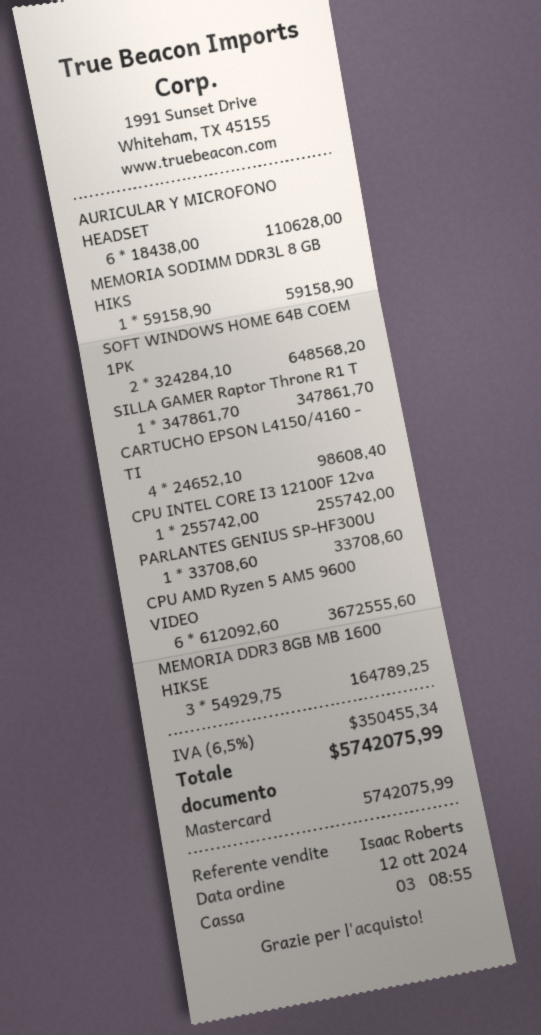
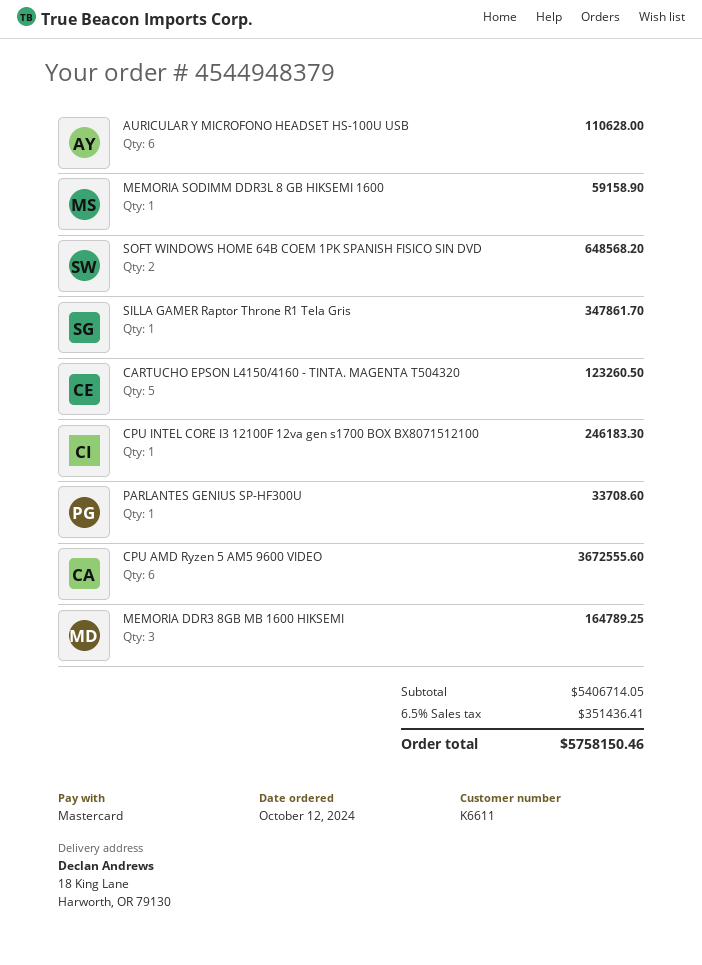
CARTUCHO EPSON L4150/4160 - TI: 4 for 98608.40 -> 5 for 123260.50
CPU INTEL CORE I3 12100F 12va: 1 for 255742.00 -> 1 for 246183.30
tax: 6.5% = 350455.34 -> 6.5% = 351436.41
total: 5742075.99 -> 5758150.46

